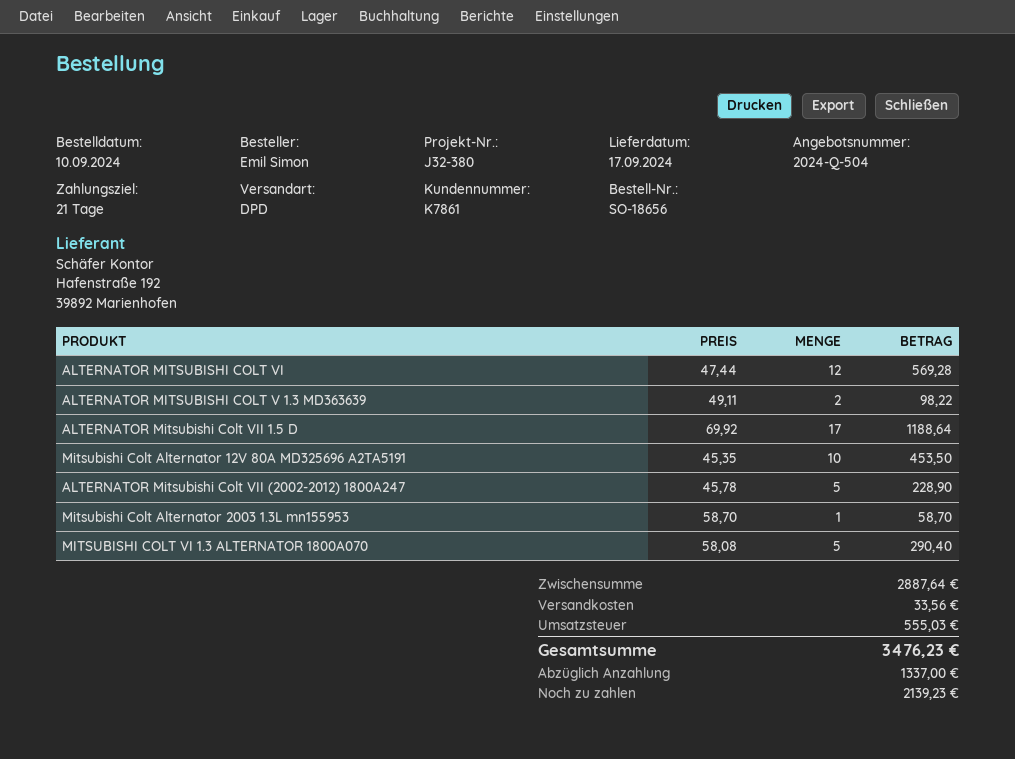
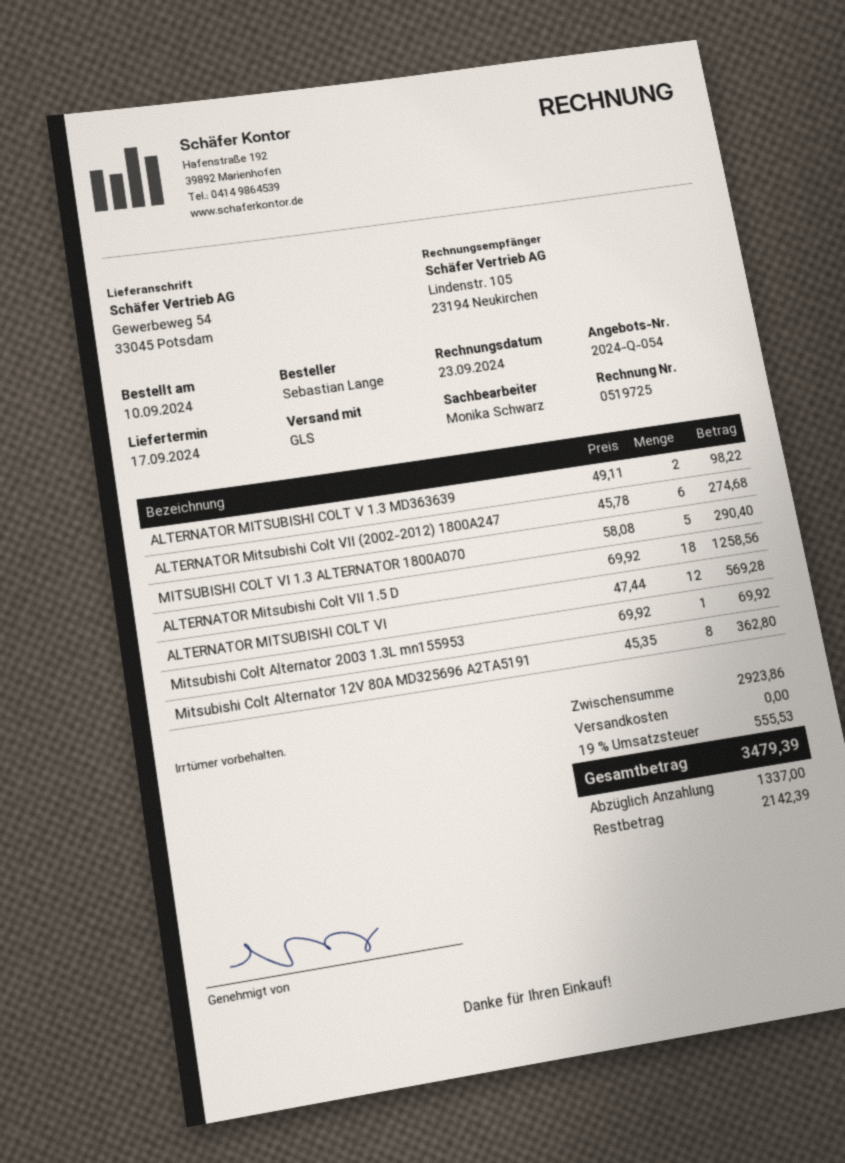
quote number: 2024-Q-504 -> 2024-Q-054
ordered by: Emil Simon -> Sebastian Lange
shipping method: DPD -> GLS
ALTERNATOR Mitsubishi Colt VII 1.5 D: 17 x 69.92 = 1188.64 -> 18 x 69.92 = 1258.56
Mitsubishi Colt Alternator 12V 80A MD325696 A2TA5191: 10 x 45.35 = 453.50 -> 8 x 45.35 = 362.80
ALTERNATOR Mitsubishi Colt VII (2002-2012) 1800A247: 5 x 45.78 = 228.90 -> 6 x 45.78 = 274.68
Mitsubishi Colt Alternator 2003 1.3L mn155953: 1 x 58.70 = 58.70 -> 1 x 69.92 = 69.92
subtotal: 2887.64 -> 2923.86
shipping: 33.56 -> 0.00
tax: 555.03 -> 555.53
total: 3476.23 -> 3479.39
balance: 2139.23 -> 2142.39

